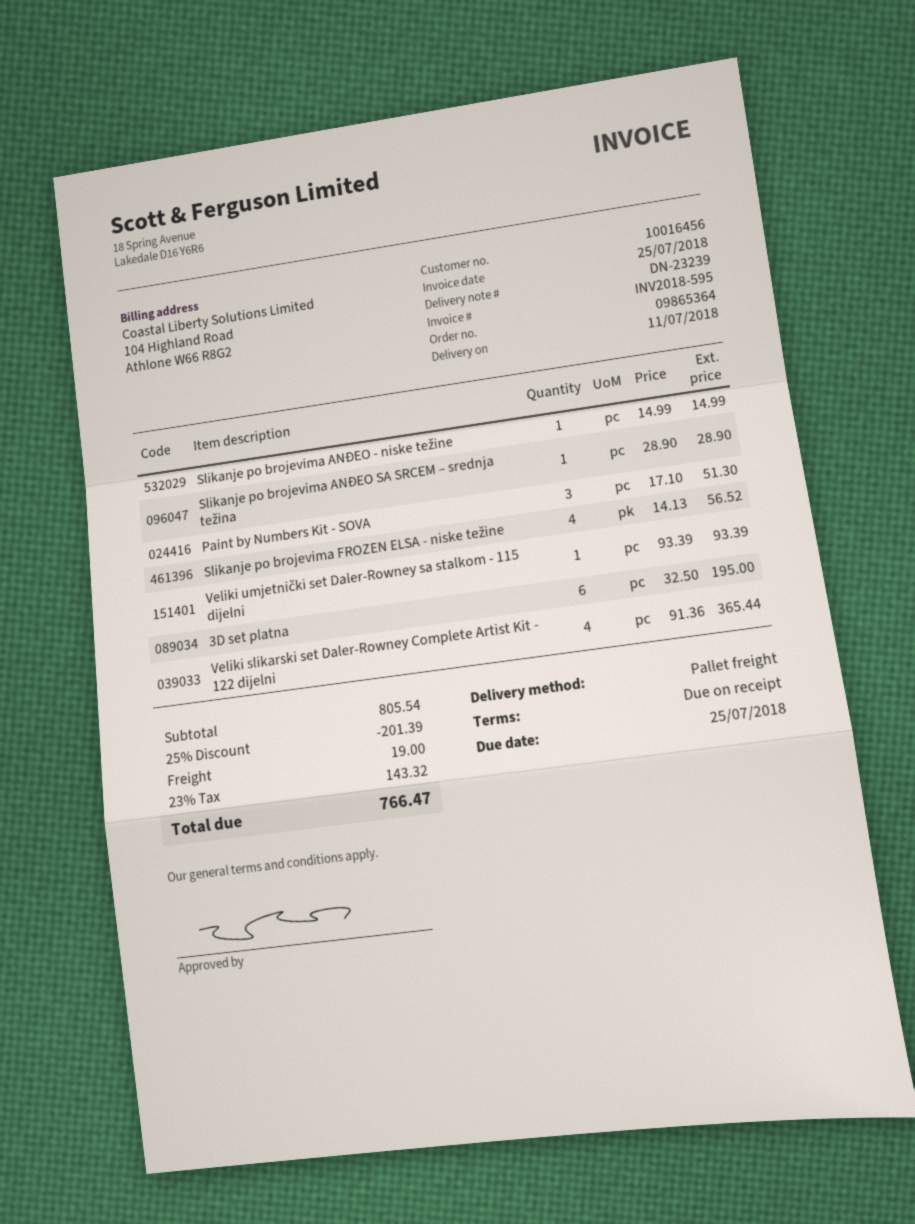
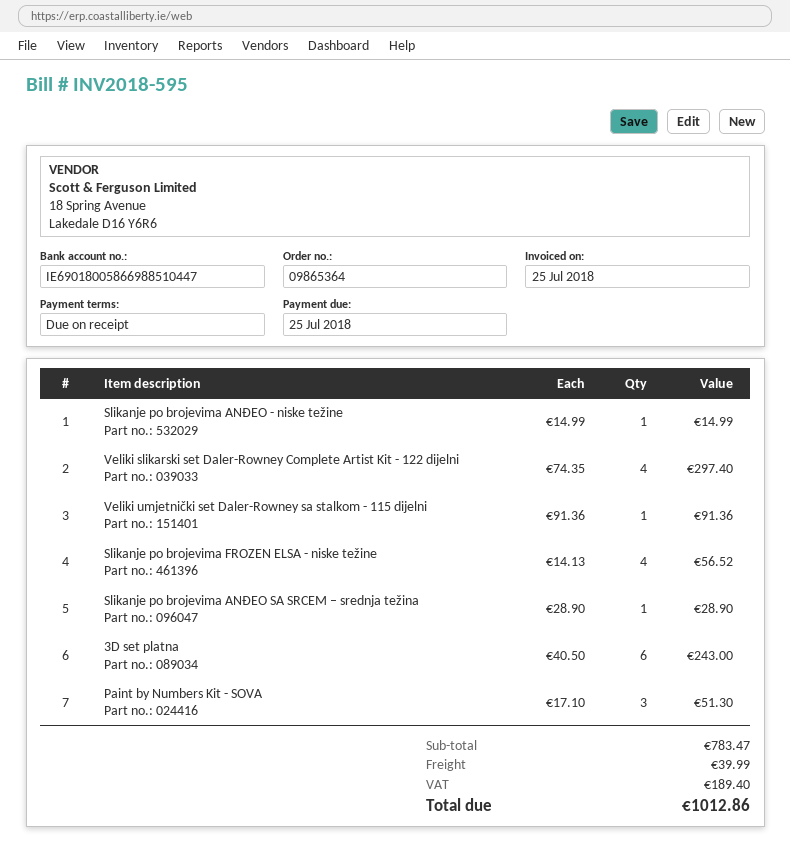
Veliki umjetnički set Daler-Rowney sa stalkom - 115 dijelni: 1 x 93.39 = 93.39 -> 1 x 91.36 = 91.36
3D set platna: 6 x 32.50 = 195.00 -> 6 x 40.50 = 243.00
Veliki slikarski set Daler-Rowney Complete Artist Kit - 122 dijelni: 4 x 91.36 = 365.44 -> 4 x 74.35 = 297.40
subtotal: 805.54 -> 783.47
discount: 25% = 201.39 -> none
shipping: 19.00 -> 39.99
tax: 143.32 -> 189.40
total: 766.47 -> 1012.86

